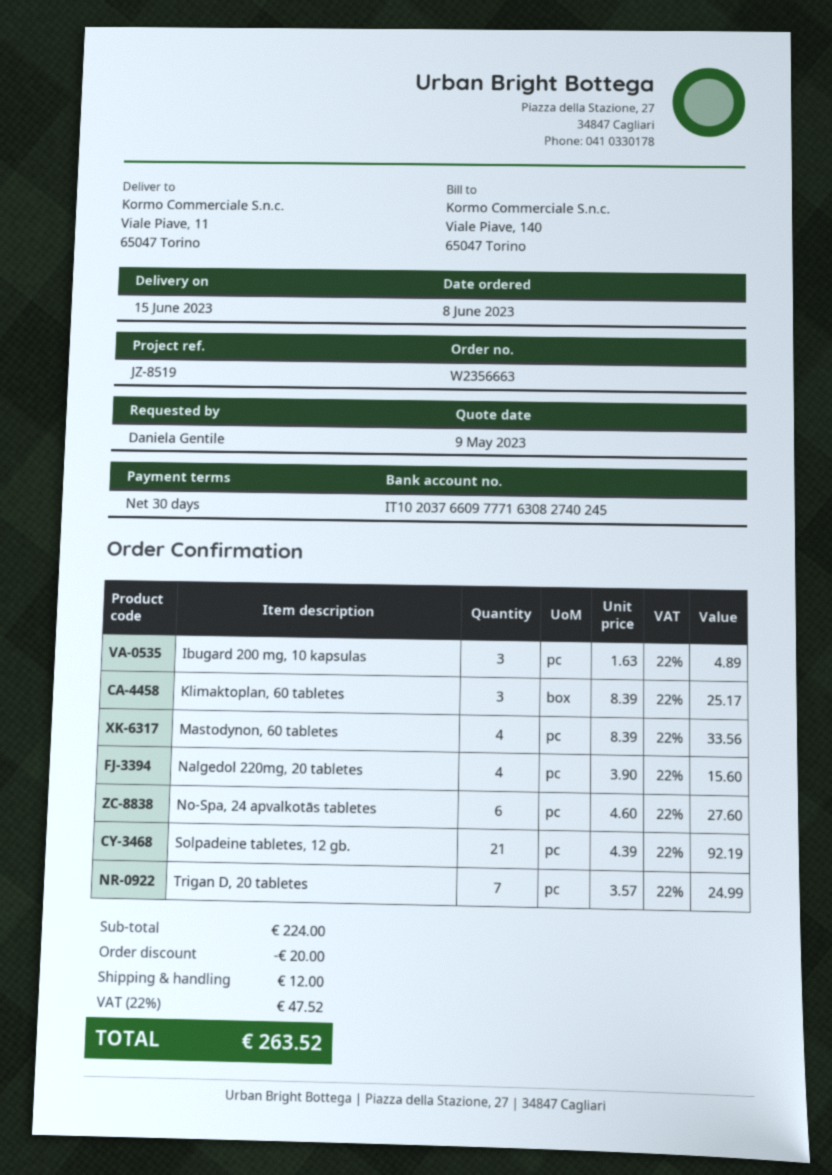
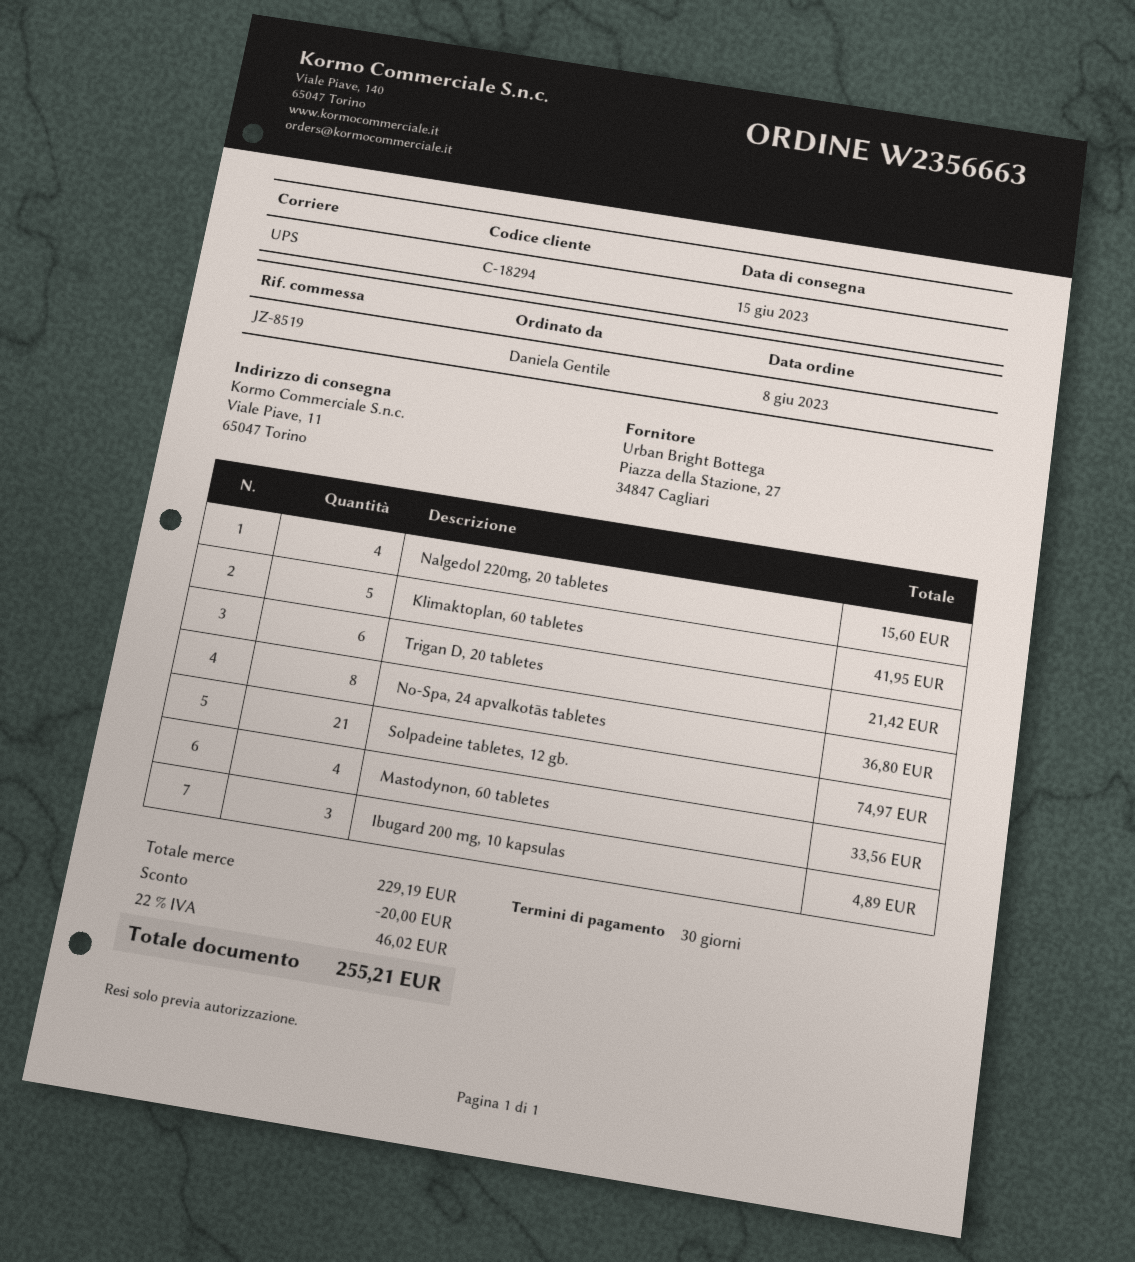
Klimaktoplan, 60 tabletes: 3 for 25.17 -> 5 for 41.95
No-Spa, 24 apvalkotās tabletes: 6 for 27.60 -> 8 for 36.80
Solpadeine tabletes, 12 gb.: 21 for 92.19 -> 21 for 74.97
Trigan D, 20 tabletes: 7 for 24.99 -> 6 for 21.42
subtotal: 224.00 -> 229.19
shipping: 12.00 -> none
tax: 22% = 47.52 -> 22% = 46.02
total: 263.52 -> 255.21

